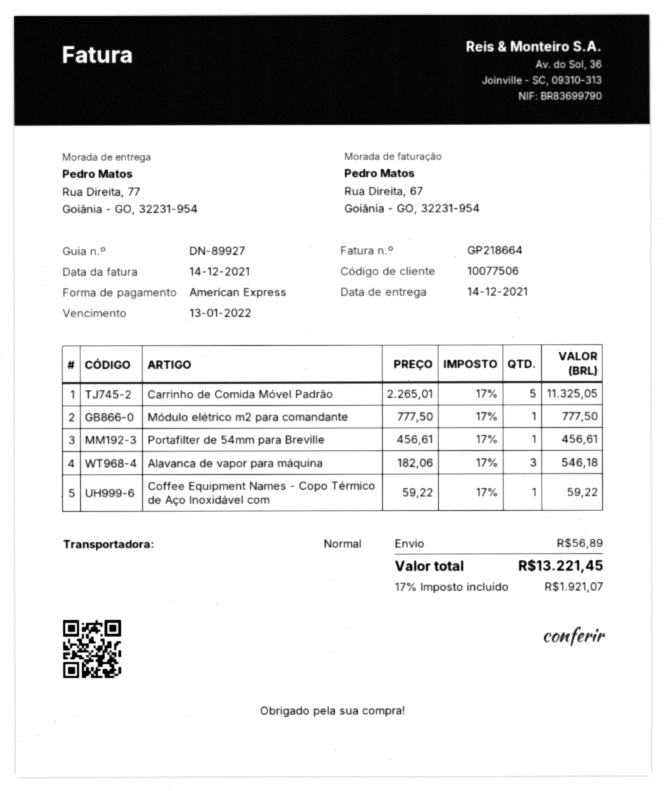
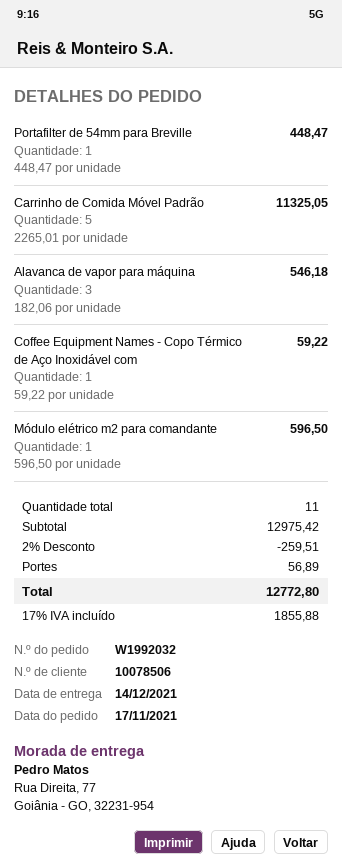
customer number: 10077506 -> 10078506
Módulo elétrico m2 para comandante: 1 x 777.50 = 777.50 -> 1 x 596.50 = 596.50
Portafilter de 54mm para Breville: 1 x 456.61 = 456.61 -> 1 x 448.47 = 448.47
discount: none -> 2% = 259.51
tax: 17% = 1921.07 -> 17% = 1855.88
total: 13221.45 -> 12772.80

